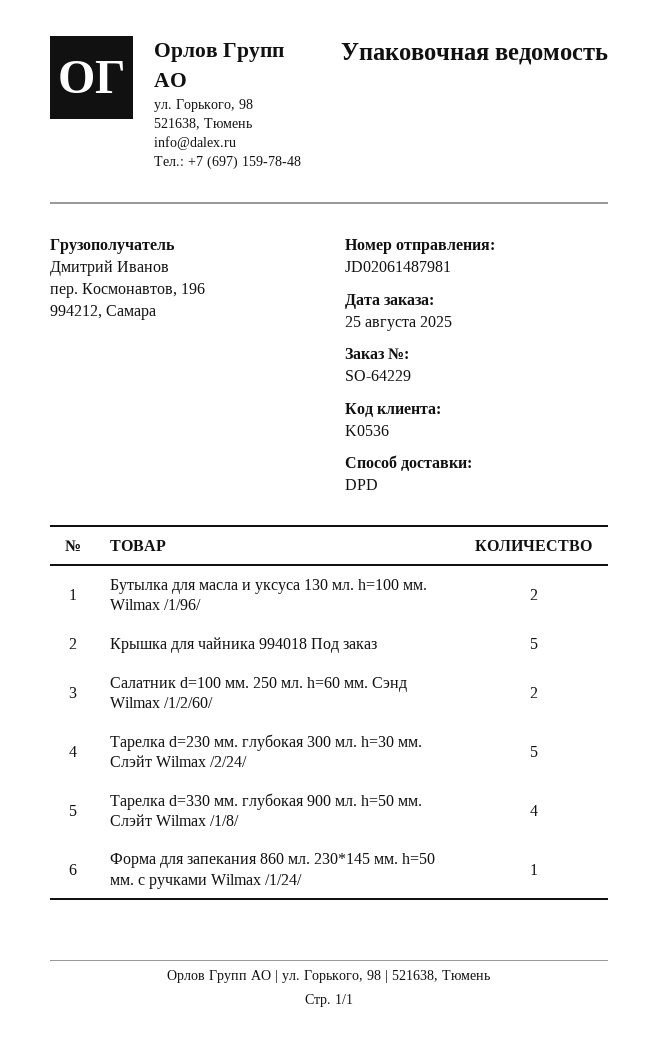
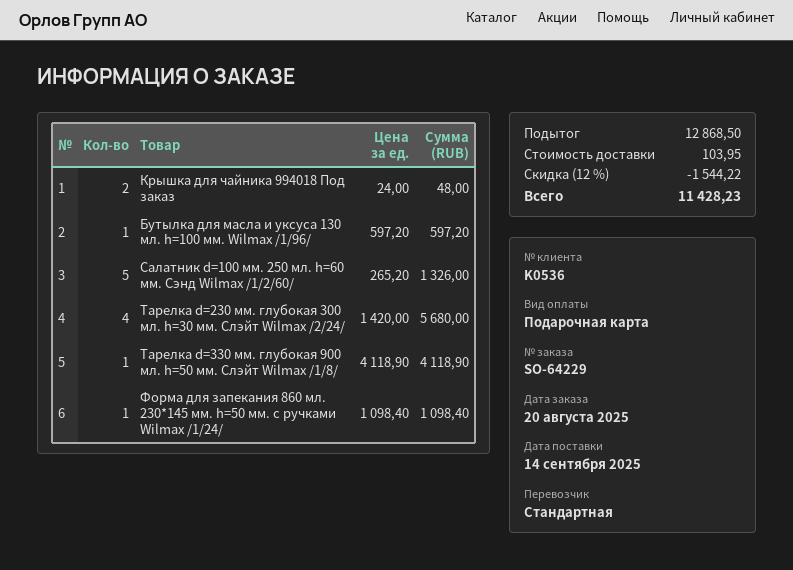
order date: 2025-08-25 -> 2025-08-20
shipping method: DPD -> standard
Бутылка для масла и уксуса 130 мл. h=100 мм. Wilmax /1/96/: 2 -> 1
Крышка для чайника 994018 Под заказ: 5 -> 2
Салатник d=100 мм. 250 мл. h=60 мм. Сэнд Wilmax /1/2/60/: 2 -> 5
Тарелка d=230 мм. глубокая 300 мл. h=30 мм. Слэйт Wilmax /2/24/: 5 -> 4
Тарелка d=330 мм. глубокая 900 мл. h=50 мм. Слэйт Wilmax /1/8/: 4 -> 1

